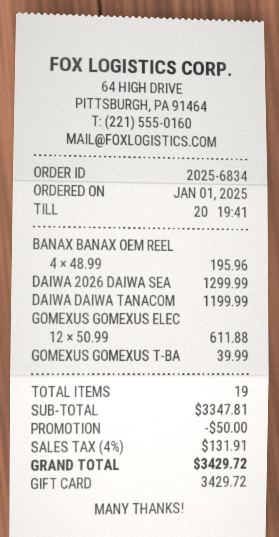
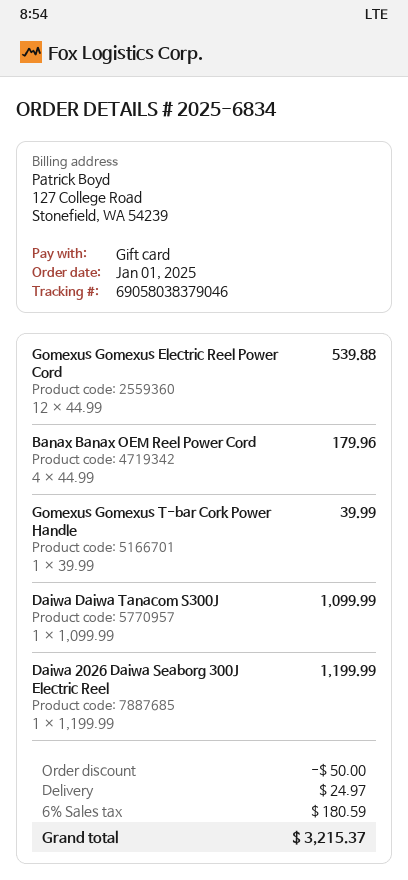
BANAX BANAX OEM REEL: 4 x 48.99 = 195.96 -> 4 x 44.99 = 179.96
DAIWA 2026 DAIWA SEA: 1 x 1299.99 = 1299.99 -> 1 x 1199.99 = 1199.99
DAIWA DAIWA TANACOM: 1 x 1199.99 = 1199.99 -> 1 x 1099.99 = 1099.99
GOMEXUS GOMEXUS ELEC: 12 x 50.99 = 611.88 -> 12 x 44.99 = 539.88
shipping: none -> 24.97
tax: 4% = 131.91 -> 6% = 180.59
total: 3429.72 -> 3215.37

